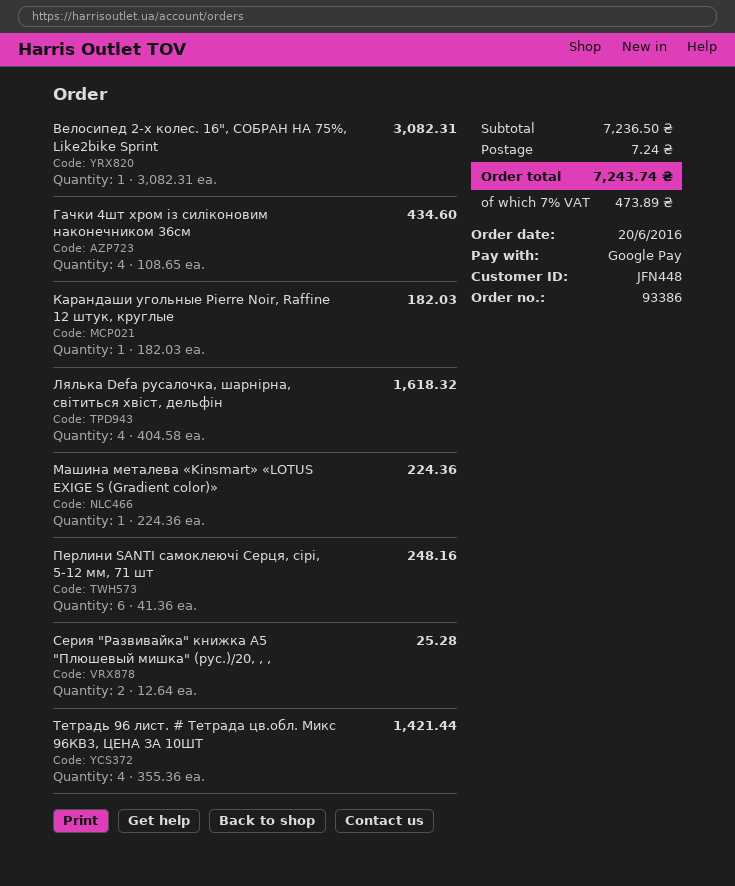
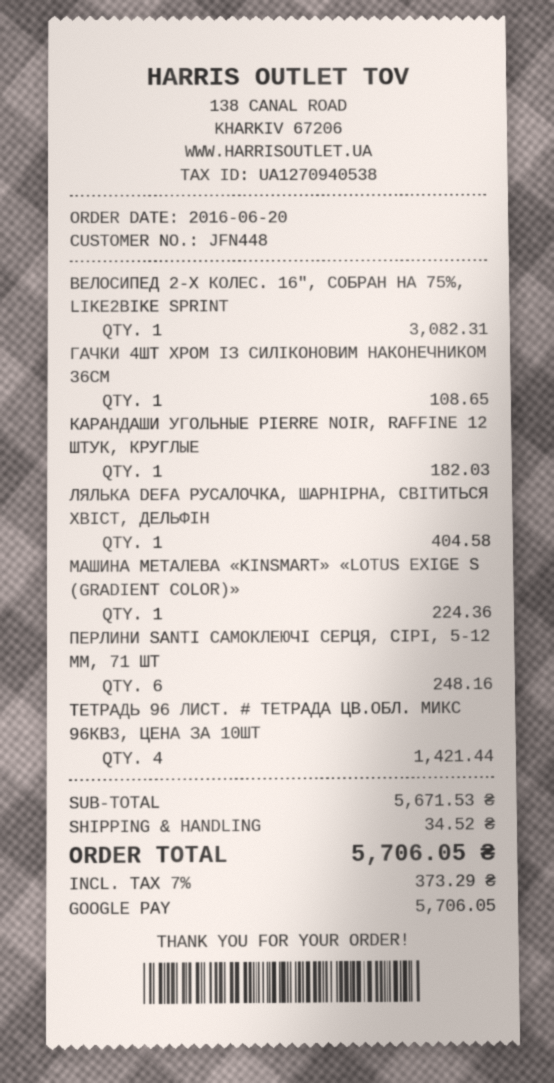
Гачки 4шт хром із силіконовим наконечником 36см: 4 for 434.60 -> 1 for 108.65
Лялька Defa русалочка, шарнірна, світиться хвіст, дельфін: 4 for 1618.32 -> 1 for 404.58
Серия "Развивайка" книжка А5 "Плюшевый мишка" (рус.)/20, , ,: 2 for 25.28 -> none
subtotal: 7236.50 -> 5671.53
shipping: 7.24 -> 34.52
tax: 7% = 473.89 -> 7% = 373.29
total: 7243.74 -> 5706.05

